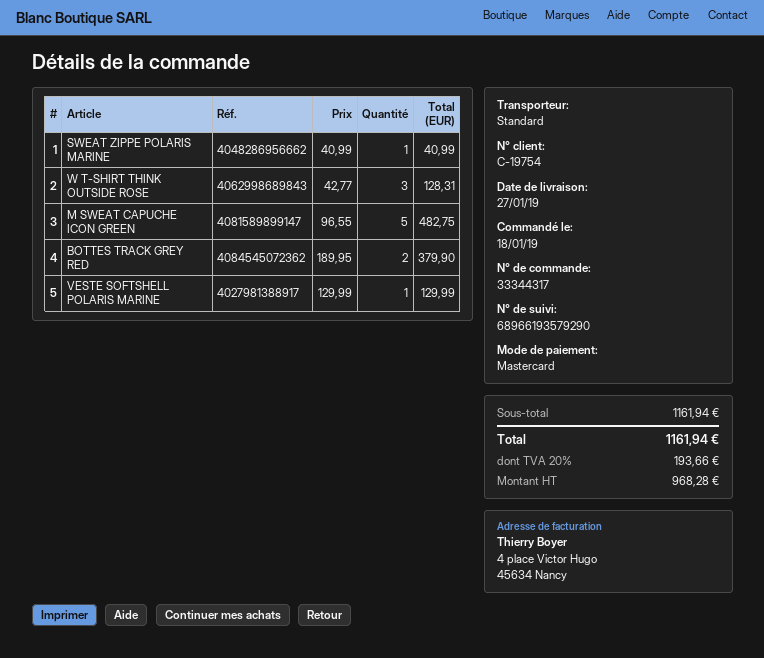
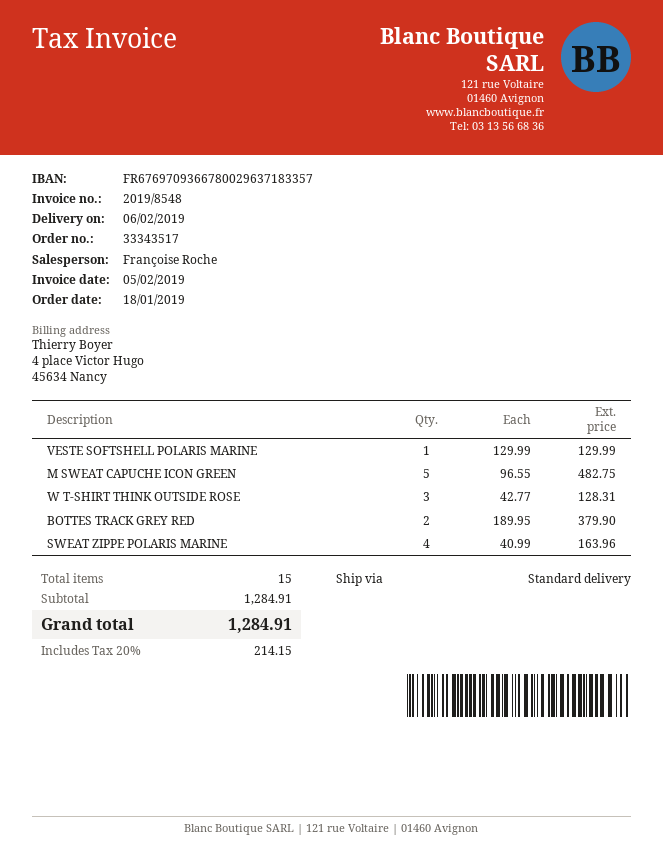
order number: 33344317 -> 33343517
delivery date: 2019-01-27 -> 2019-02-06
SWEAT ZIPPE POLARIS MARINE: 1 x 40.99 = 40.99 -> 4 x 40.99 = 163.96
subtotal: 1161.94 -> 1284.91
tax: 20% = 193.66 -> 20% = 214.15
total: 1161.94 -> 1284.91

